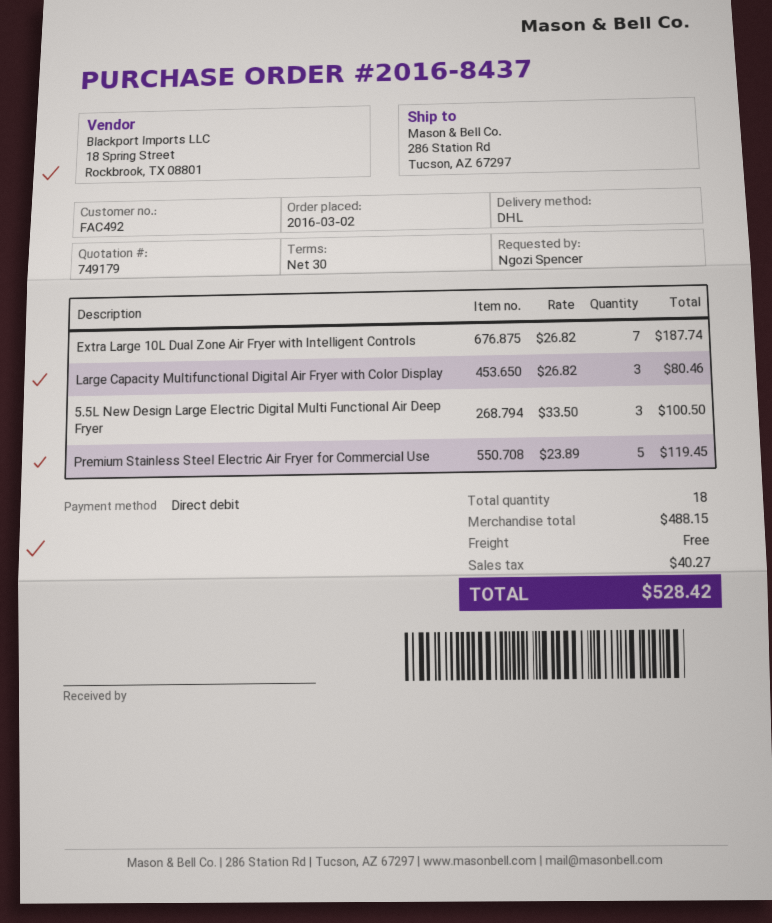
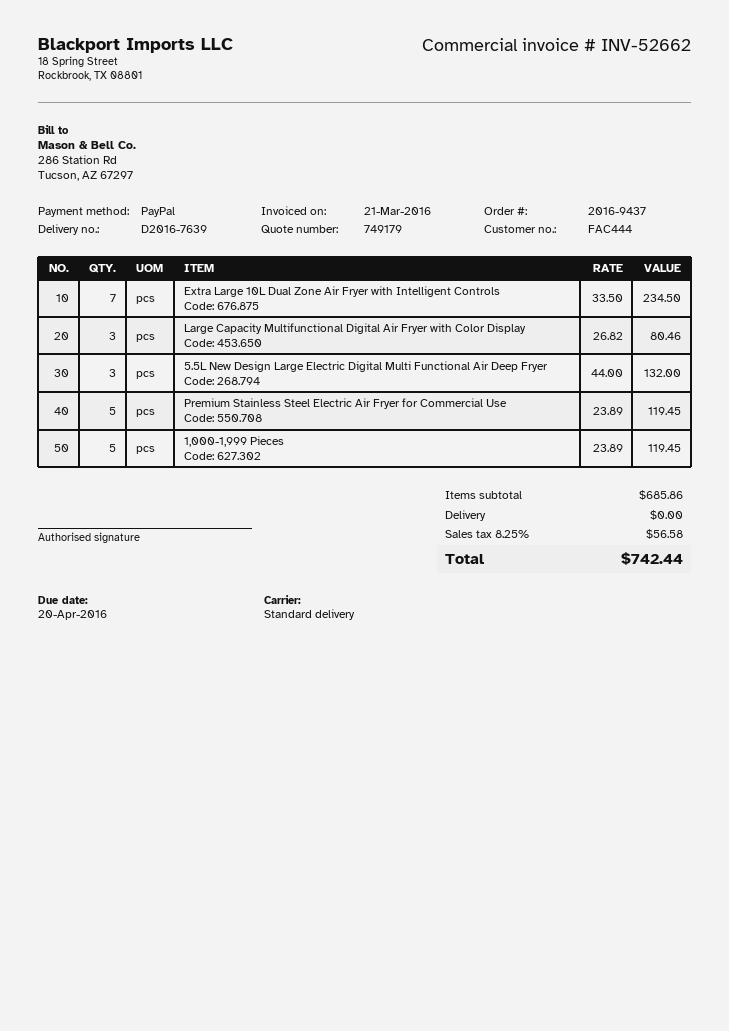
order number: 2016-8437 -> 2016-9437
customer number: FAC492 -> FAC444
payment method: direct debit -> PayPal
shipping method: DHL -> standard
Extra Large 10L Dual Zone Air Fryer with Intelligent Controls: 7 x 26.82 = 187.74 -> 7 x 33.50 = 234.50
5.5L New Design Large Electric Digital Multi Functional Air Deep Fryer: 3 x 33.50 = 100.50 -> 3 x 44.00 = 132.00
1,000-1,999 Pieces: none -> 5 x 23.89 = 119.45
subtotal: 488.15 -> 685.86
tax: 40.27 -> 56.58
total: 528.42 -> 742.44

